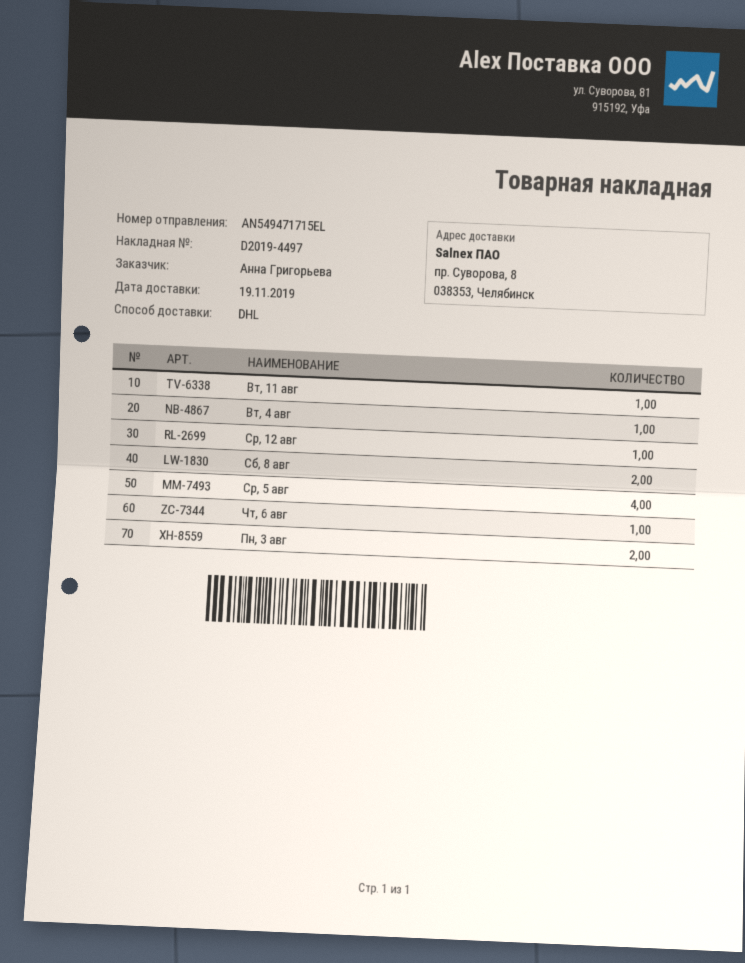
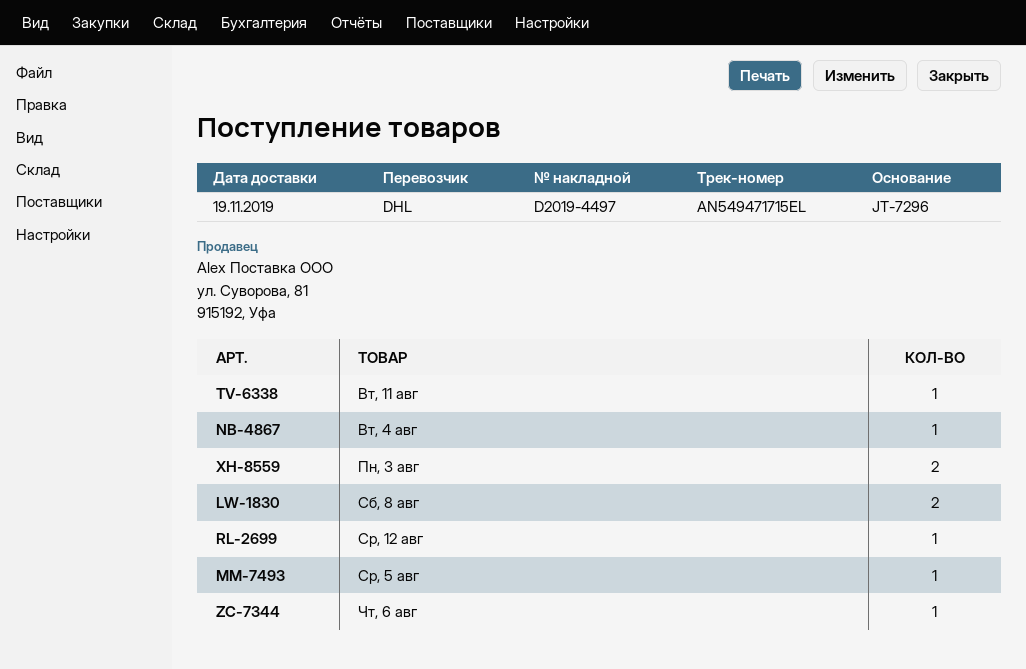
Ср, 5 авг: 4 -> 1

